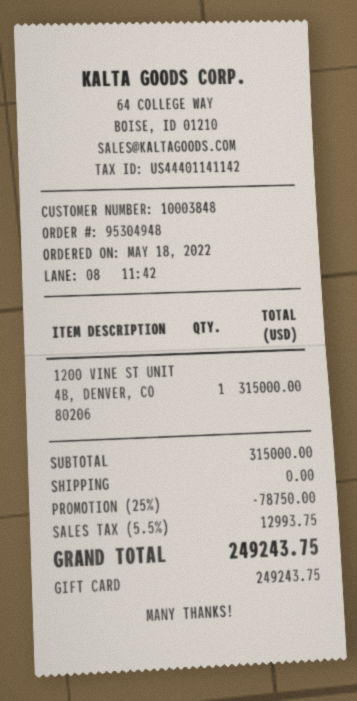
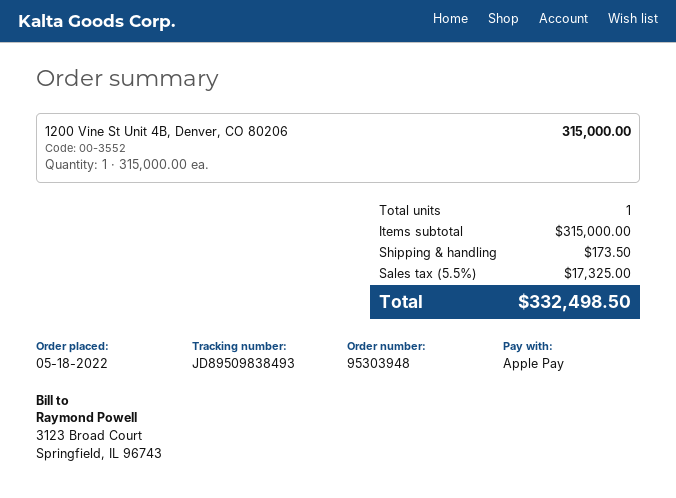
order number: 95304948 -> 95303948
payment method: gift card -> Apple Pay
discount: 25% = 78750.00 -> none
shipping: 0.00 -> 173.50
tax: 5.5% = 12993.75 -> 5.5% = 17325.00
total: 249243.75 -> 332498.50

